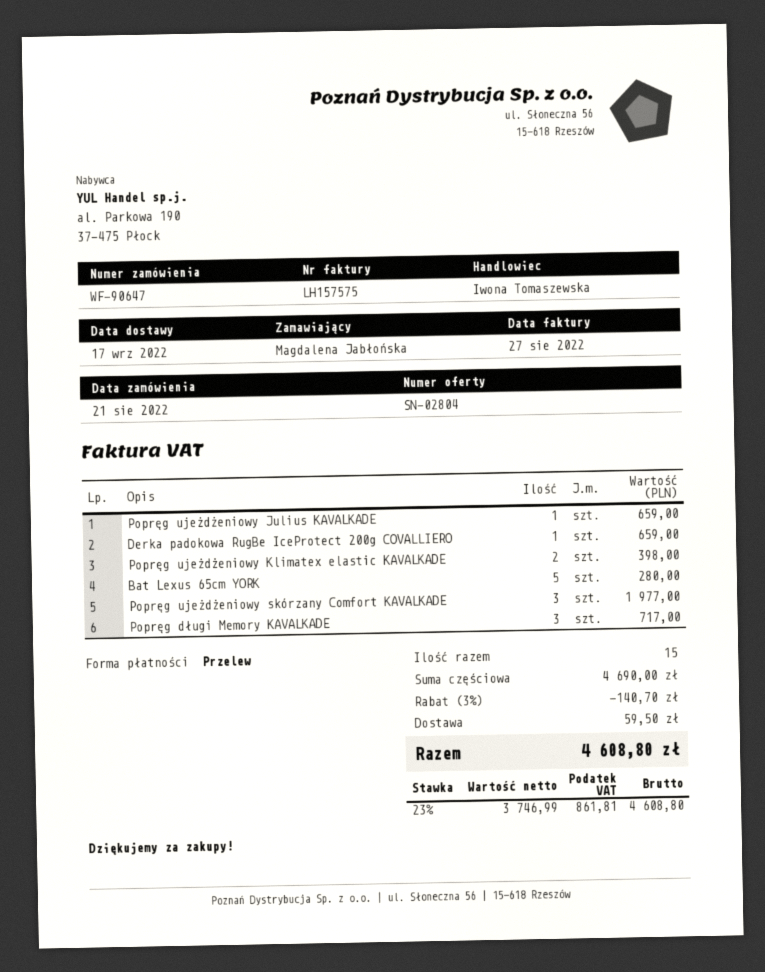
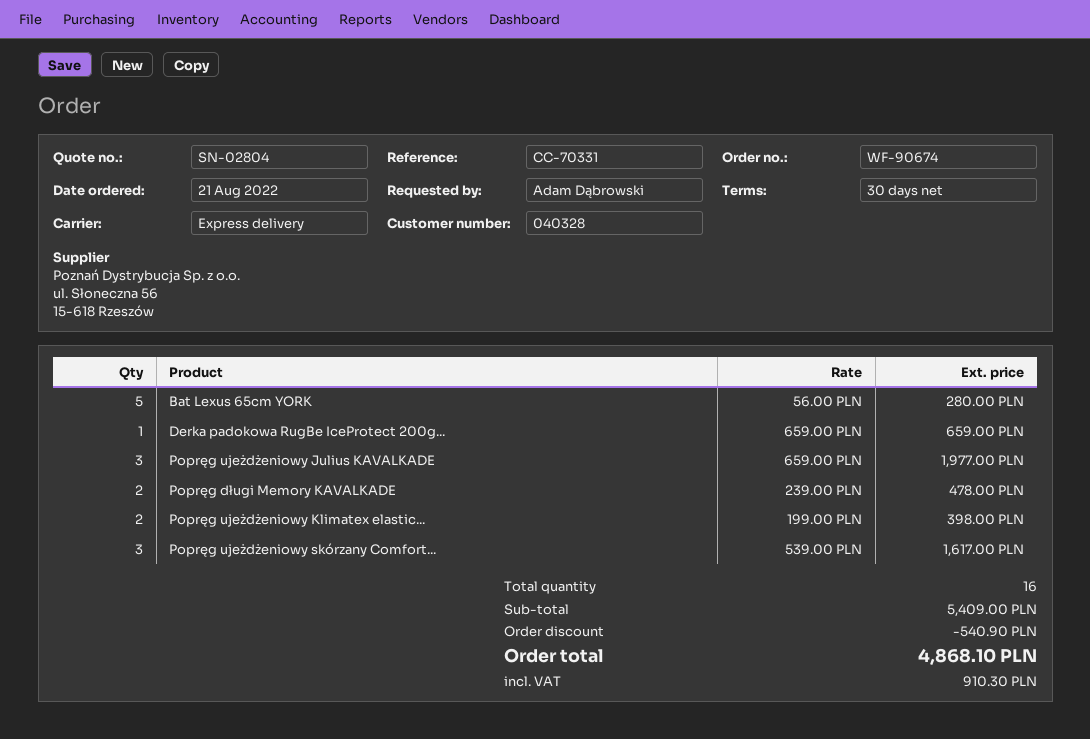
order number: WF-90647 -> WF-90674
ordered by: Magdalena Jabłońska -> Adam Dąbrowski
Popręg ujeżdżeniowy Julius KAVALKADE: 1 for 659.00 -> 3 for 1977.00
Popręg ujeżdżeniowy skórzany Comfort KAVALKADE: 3 for 1977.00 -> 3 for 1617.00
Popręg długi Memory KAVALKADE: 3 for 717.00 -> 2 for 478.00
total quantity: 15 -> 16
subtotal: 4690.00 -> 5409.00
discount: 140.70 -> 540.90
shipping: 59.50 -> none
tax: 861.81 -> 910.30
total: 4608.80 -> 4868.10

